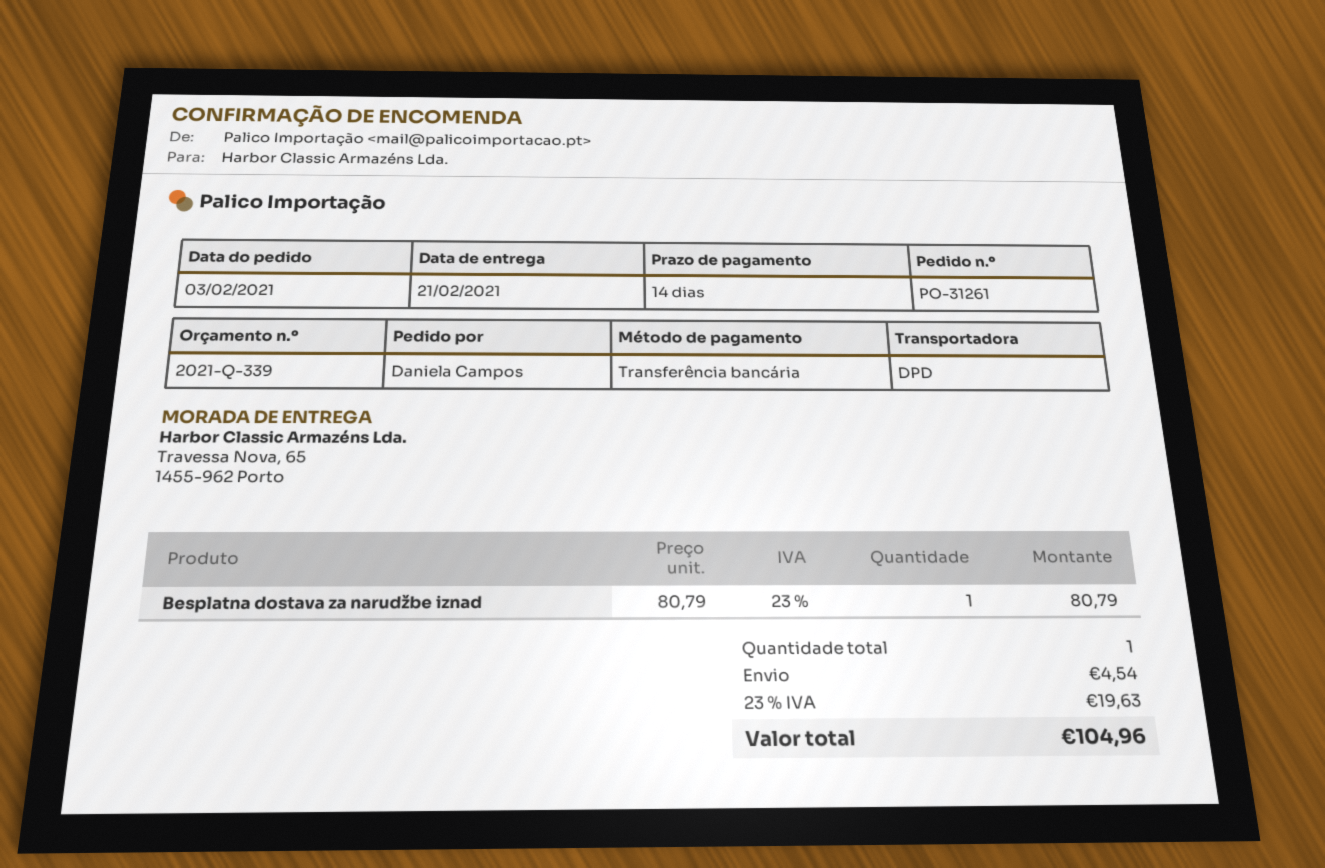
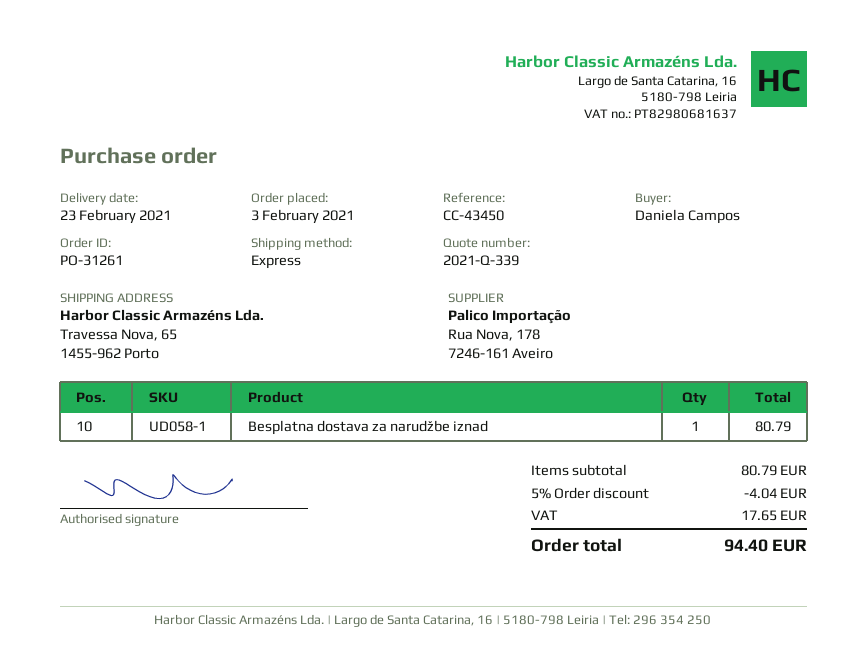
delivery date: 2021-02-21 -> 2021-02-23
shipping method: DPD -> express
discount: none -> 5% = 4.04
shipping: 4.54 -> none
tax: 19.63 -> 17.65
total: 104.96 -> 94.40

